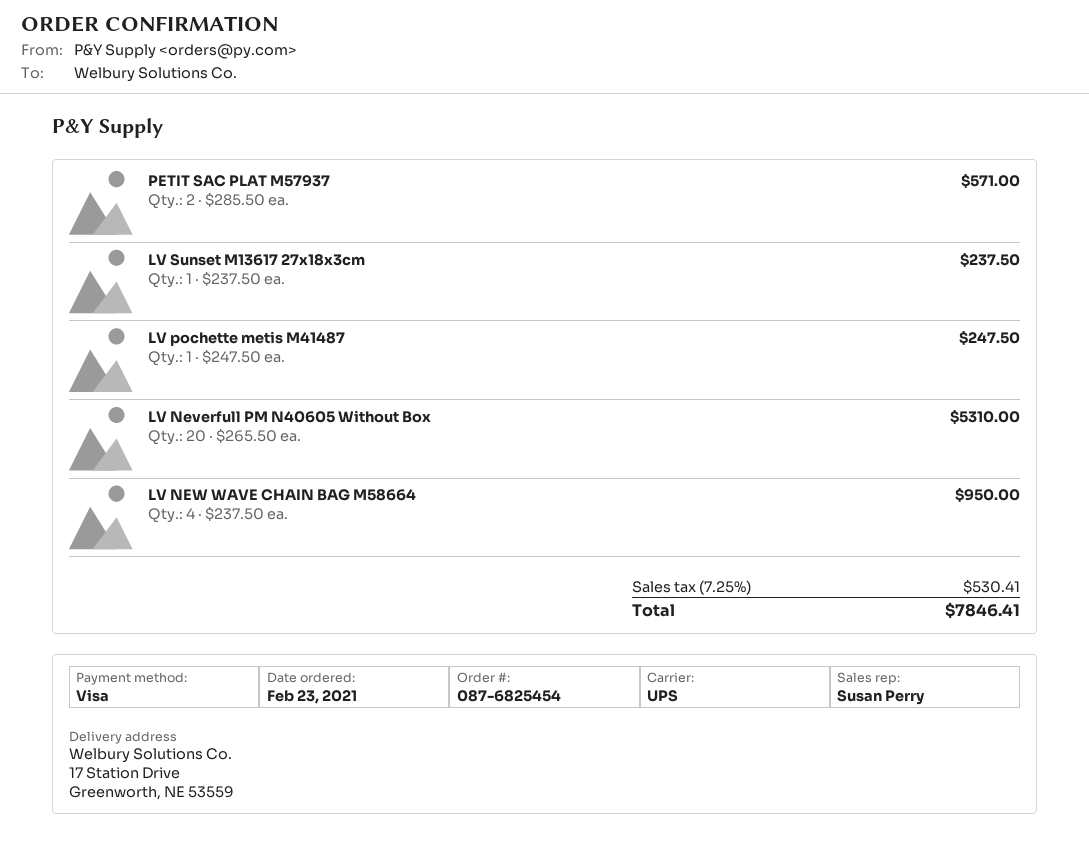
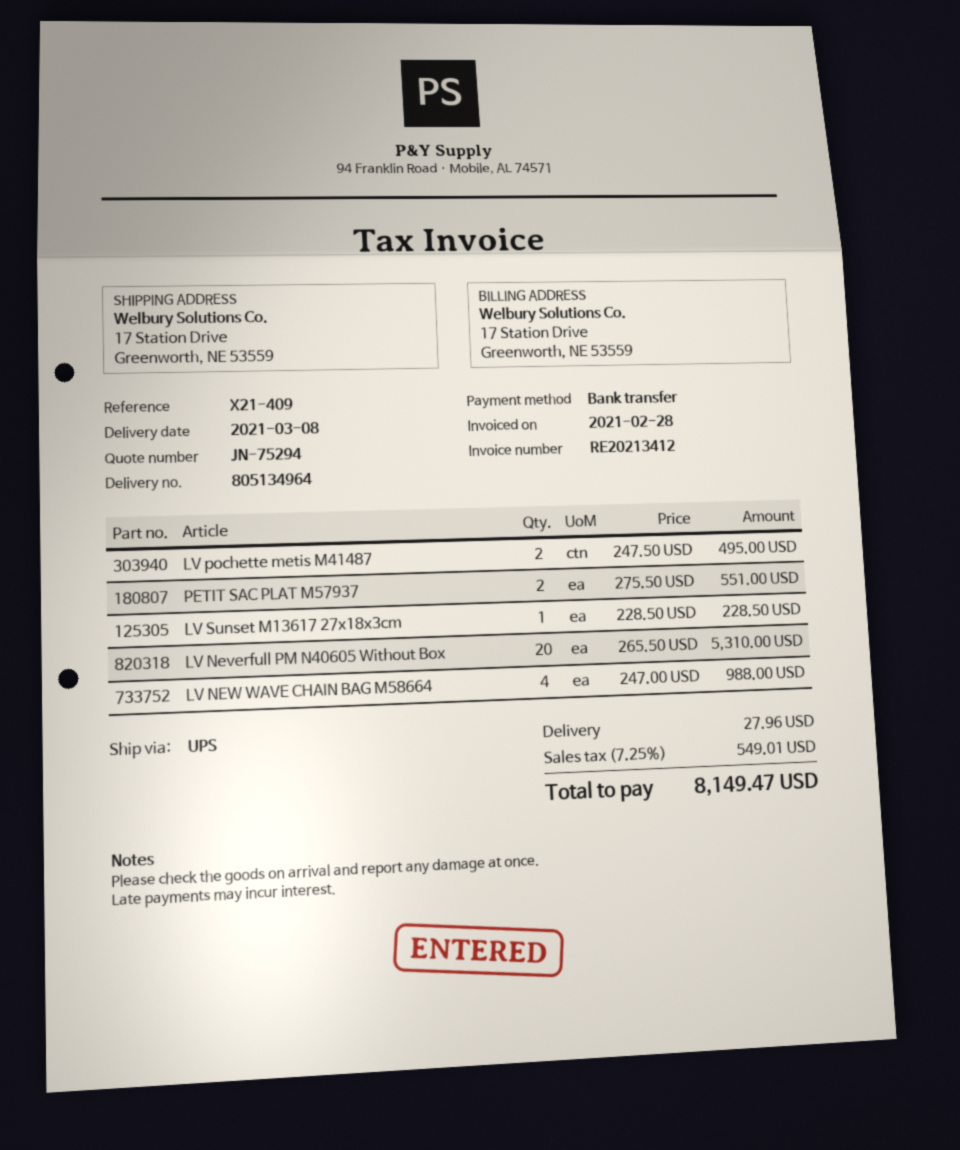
payment method: Visa -> bank transfer
PETIT SAC PLAT M57937: 2 x 285.50 = 571.00 -> 2 x 275.50 = 551.00
LV Sunset M13617 27x18x3cm: 1 x 237.50 = 237.50 -> 1 x 228.50 = 228.50
LV pochette metis M41487: 1 x 247.50 = 247.50 -> 2 x 247.50 = 495.00
LV NEW WAVE CHAIN BAG M58664: 4 x 237.50 = 950.00 -> 4 x 247.00 = 988.00
shipping: none -> 27.96
tax: 7.25% = 530.41 -> 7.25% = 549.01
total: 7846.41 -> 8149.47

